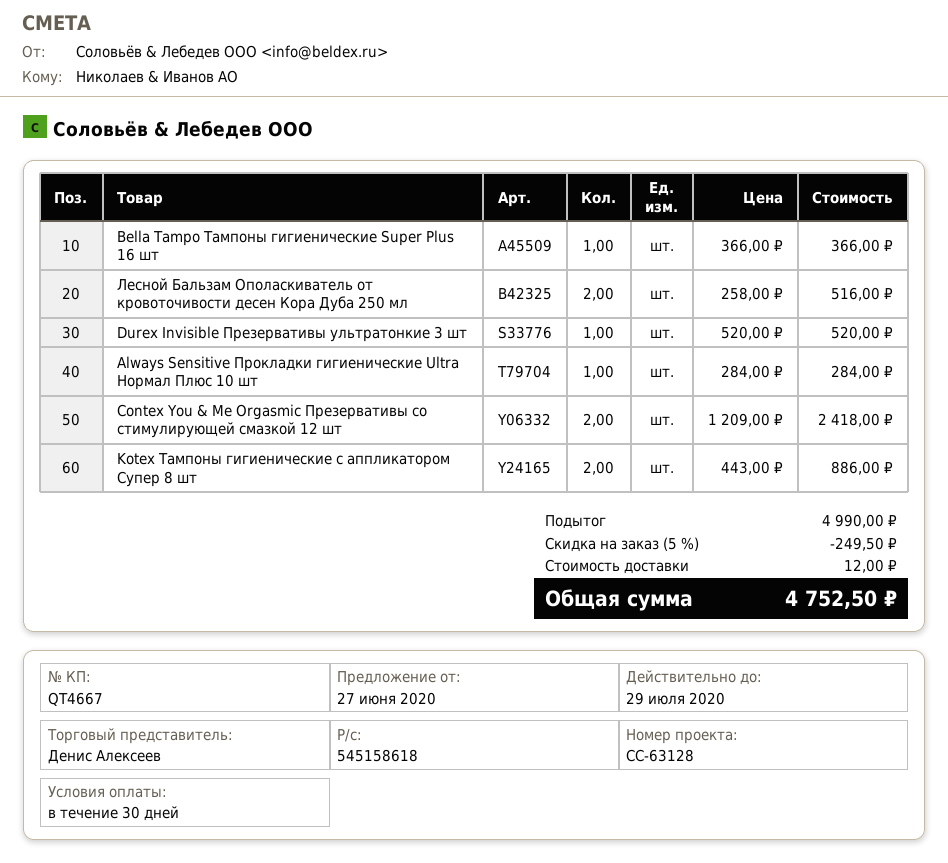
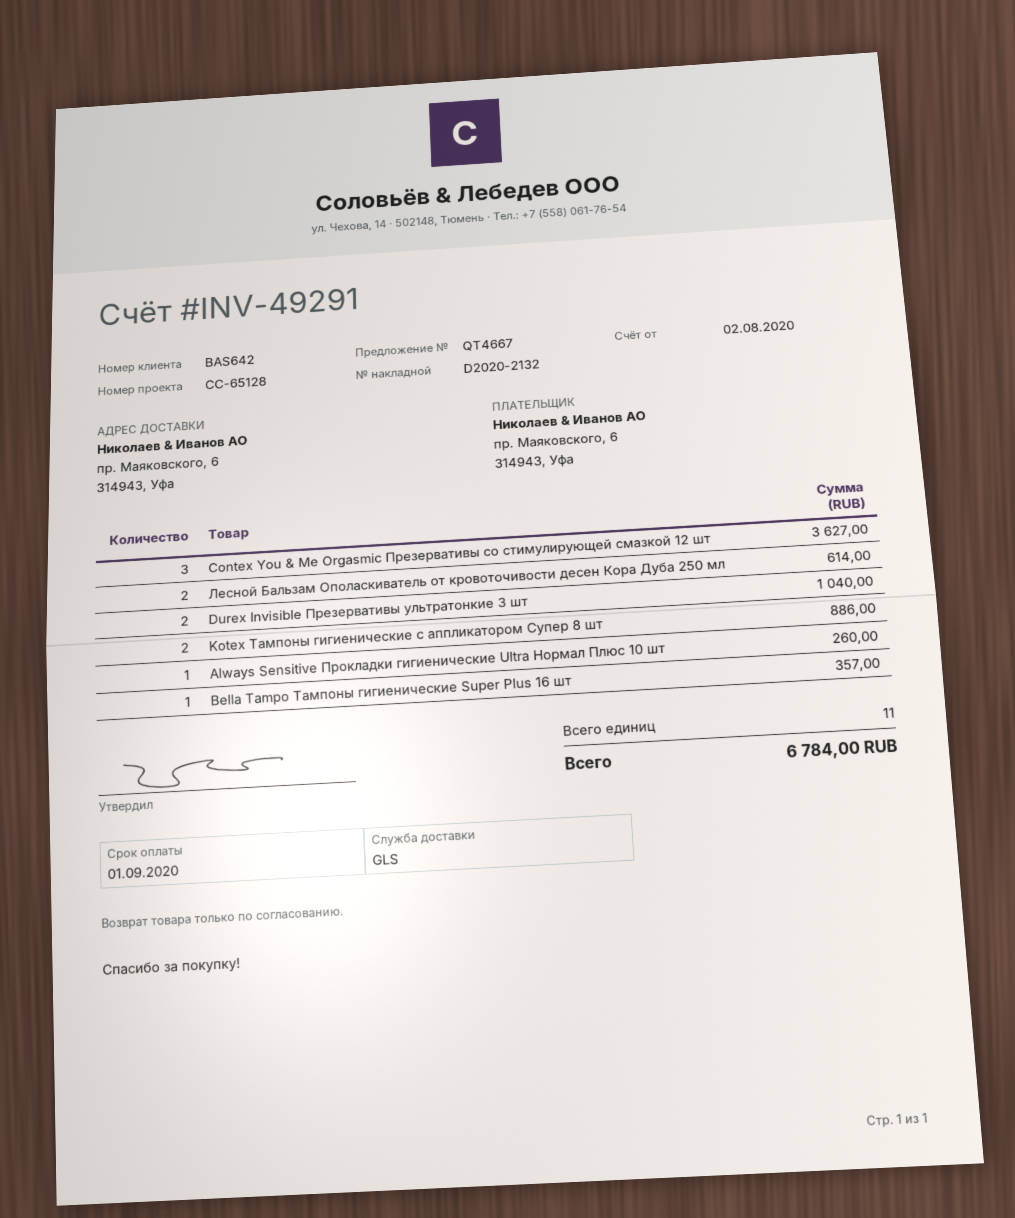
reference: CC-63128 -> CC-65128
Bella Tampo Тампоны гигиенические Super Plus 16 шт: 1 for 366.00 -> 1 for 357.00
Лесной Бальзам Ополаскиватель от кровоточивости десен Кора Дуба 250 мл: 2 for 516.00 -> 2 for 614.00
Durex Invisible Презервативы ультратонкие 3 шт: 1 for 520.00 -> 2 for 1040.00
Always Sensitive Прокладки гигиенические Ultra Нормал Плюс 10 шт: 1 for 284.00 -> 1 for 260.00
Contex You & Me Orgasmic Презервативы со стимулирующей смазкой 12 шт: 2 for 2418.00 -> 3 for 3627.00
discount: 5% = 249.50 -> none
shipping: 12.00 -> none
total: 4752.50 -> 6784.00

